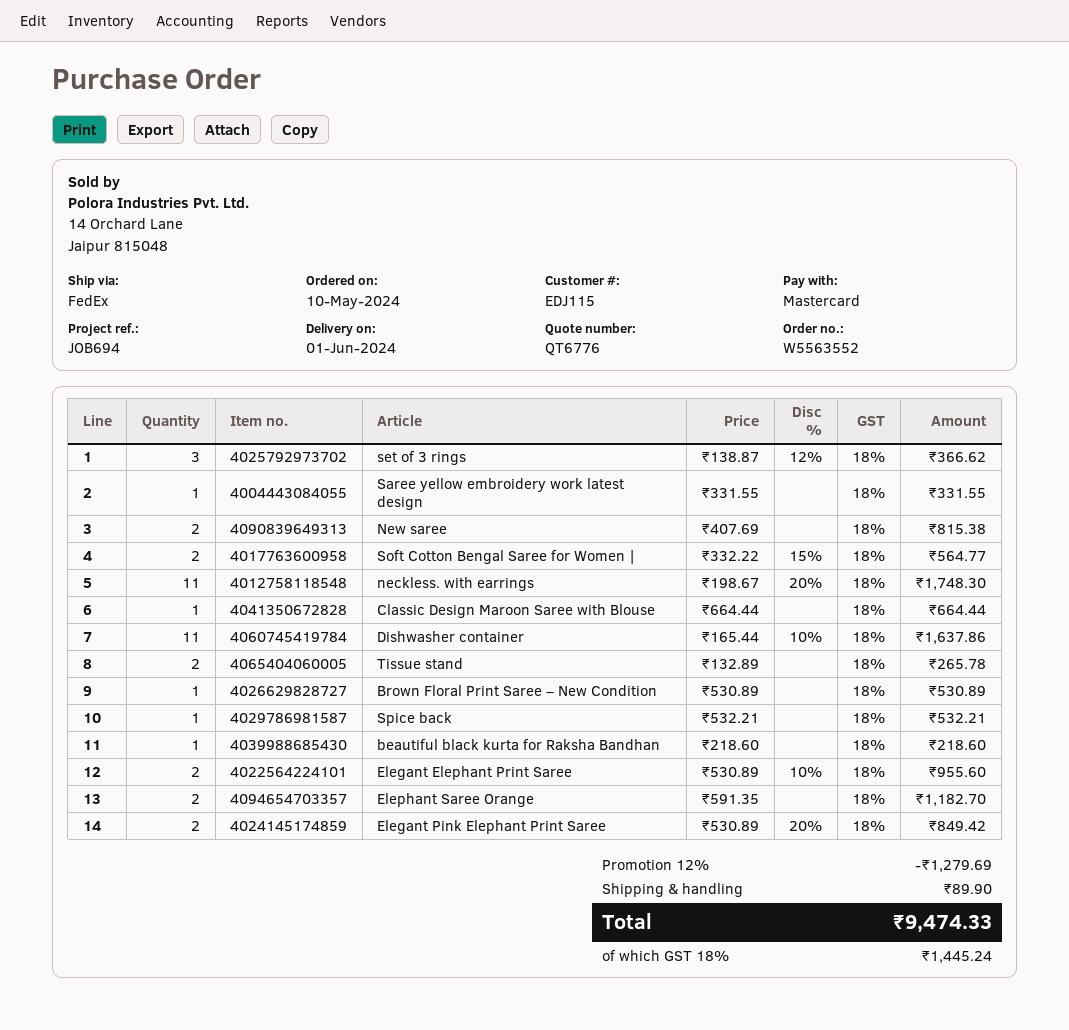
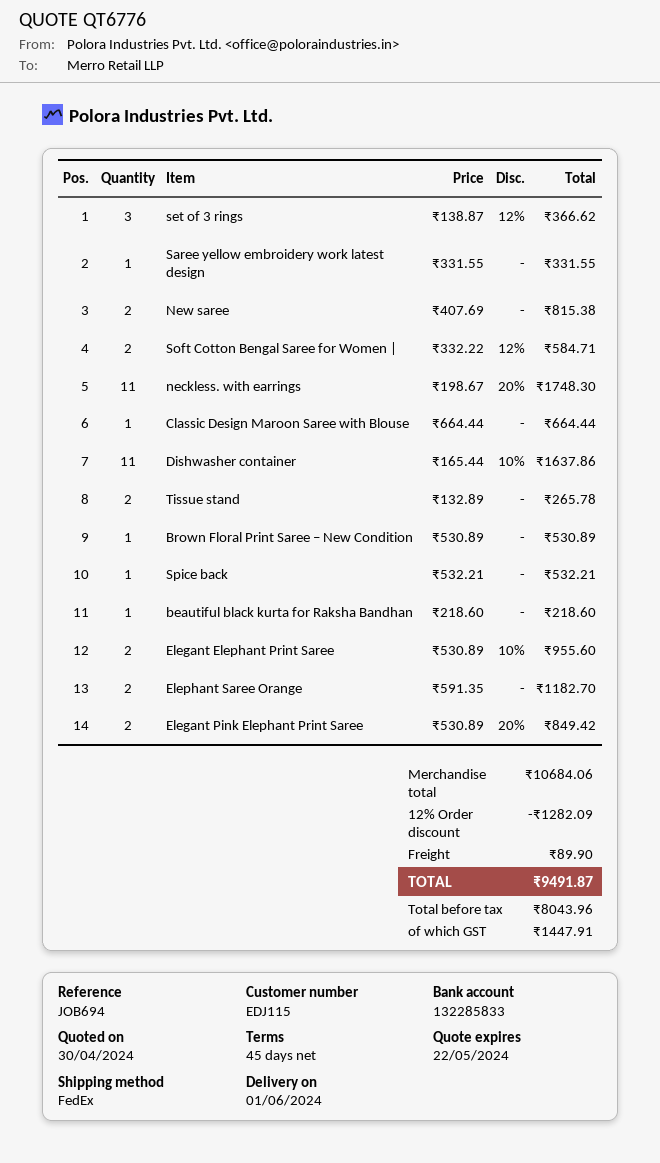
Soft Cotton Bengal Saree for Women |: 2 x 332.22 - 15% = 564.77 -> 2 x 332.22 - 12% = 584.71
discount: 12% = 1279.69 -> 12% = 1282.09
tax: 1445.24 -> 1447.91
total: 9474.33 -> 9491.87

